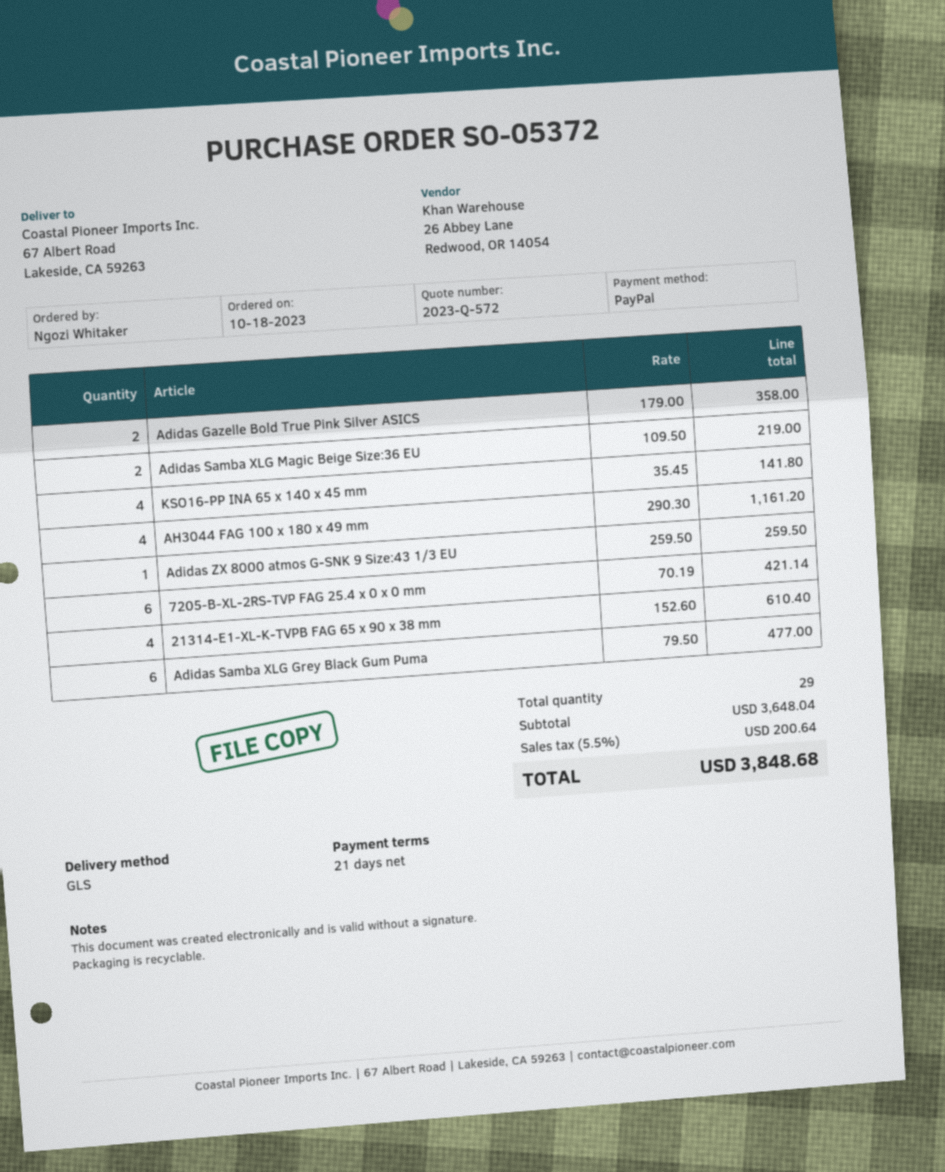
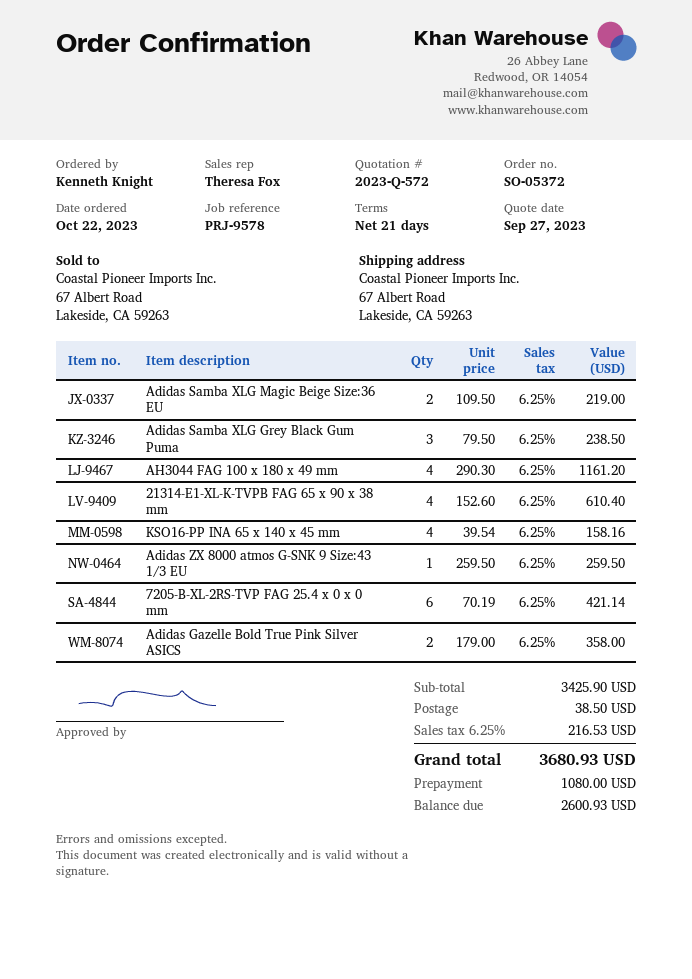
order date: 2023-10-18 -> 2023-10-22
ordered by: Ngozi Whitaker -> Kenneth Knight
KSO16-PP INA 65 x 140 x 45 mm: 4 x 35.45 = 141.80 -> 4 x 39.54 = 158.16
Adidas Samba XLG Grey Black Gum Puma: 6 x 79.50 = 477.00 -> 3 x 79.50 = 238.50
subtotal: 3648.04 -> 3425.90
shipping: none -> 38.50
tax: 5.5% = 200.64 -> 6.25% = 216.53
total: 3848.68 -> 3680.93

